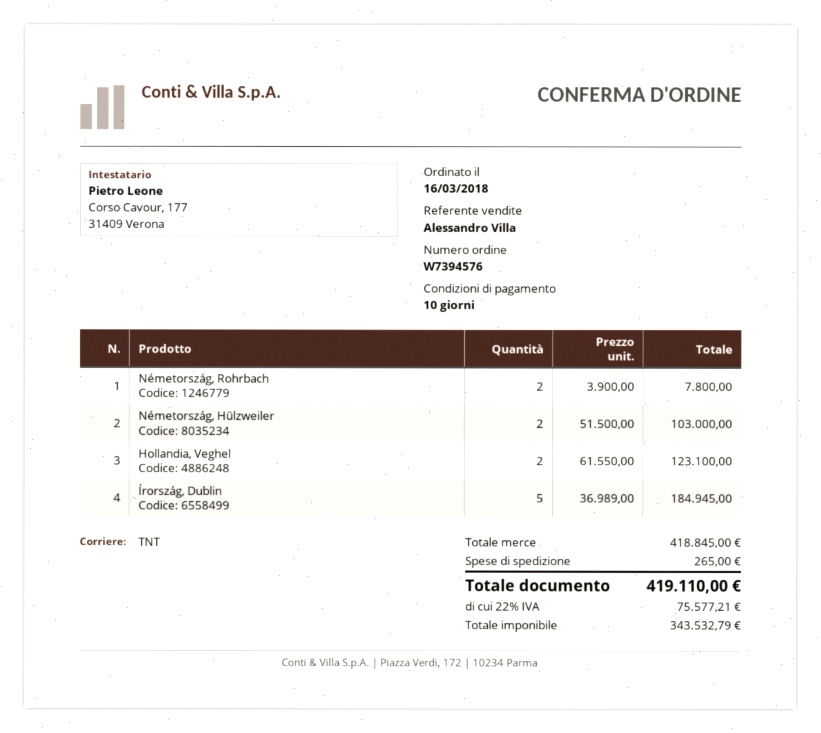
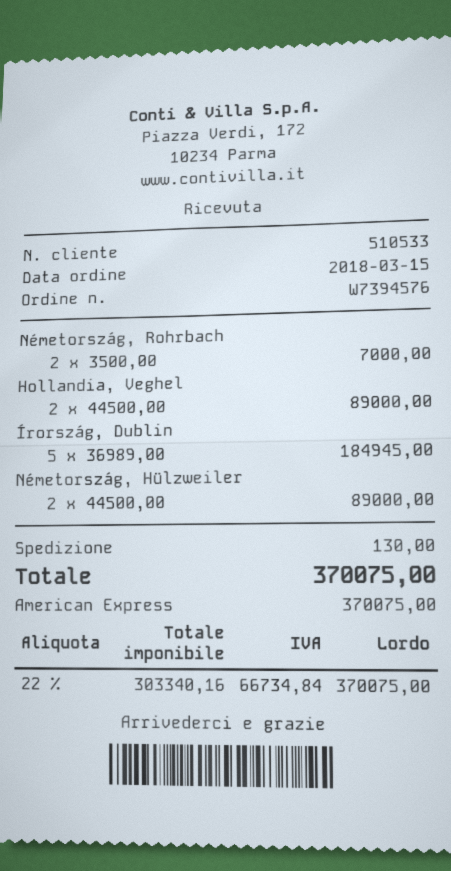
order date: 2018-03-16 -> 2018-03-15
Németország, Rohrbach: 2 x 3900.00 = 7800.00 -> 2 x 3500.00 = 7000.00
Németország, Hülzweiler: 2 x 51500.00 = 103000.00 -> 2 x 44500.00 = 89000.00
Hollandia, Veghel: 2 x 61550.00 = 123100.00 -> 2 x 44500.00 = 89000.00
shipping: 265.00 -> 130.00
net: 343532.79 -> 303340.16
tax: 22% = 75577.21 -> 22% = 66734.84
total: 419110.00 -> 370075.00

